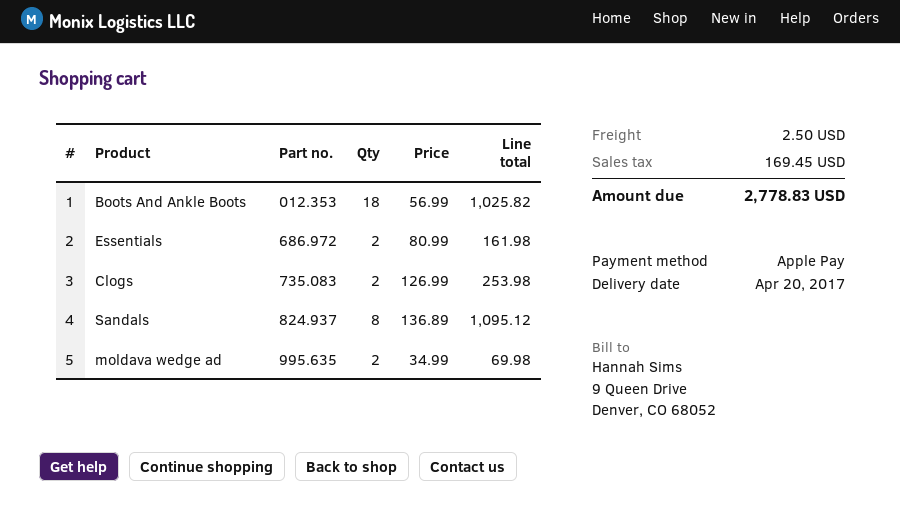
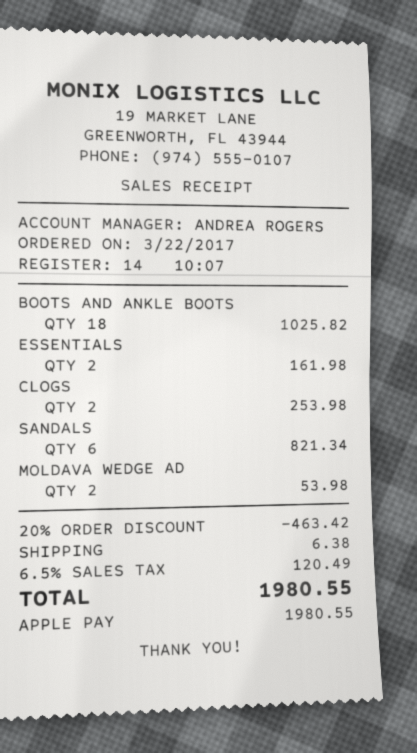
Sandals: 8 for 1095.12 -> 6 for 821.34
moldava wedge ad: 2 for 69.98 -> 2 for 53.98
discount: none -> 20% = 463.42
shipping: 2.50 -> 6.38
tax: 169.45 -> 120.49
total: 2778.83 -> 1980.55

